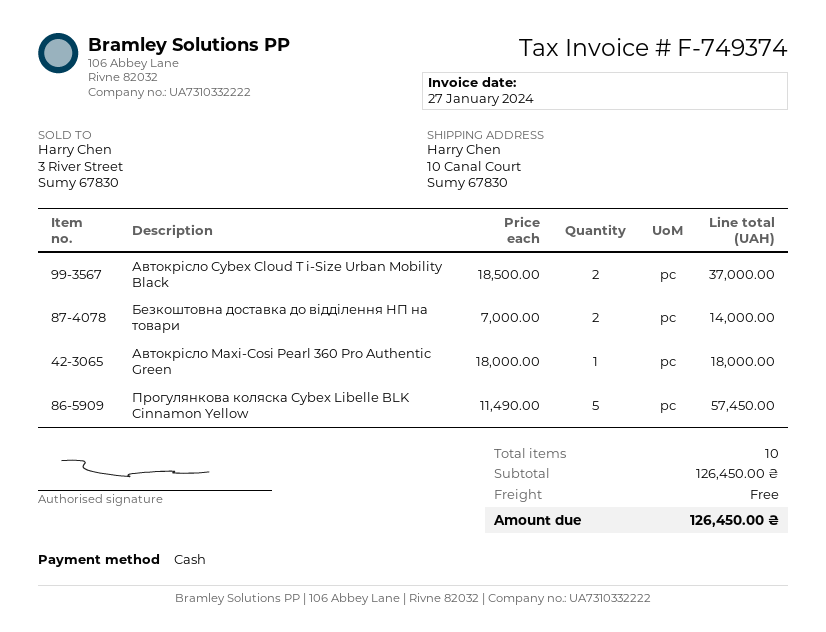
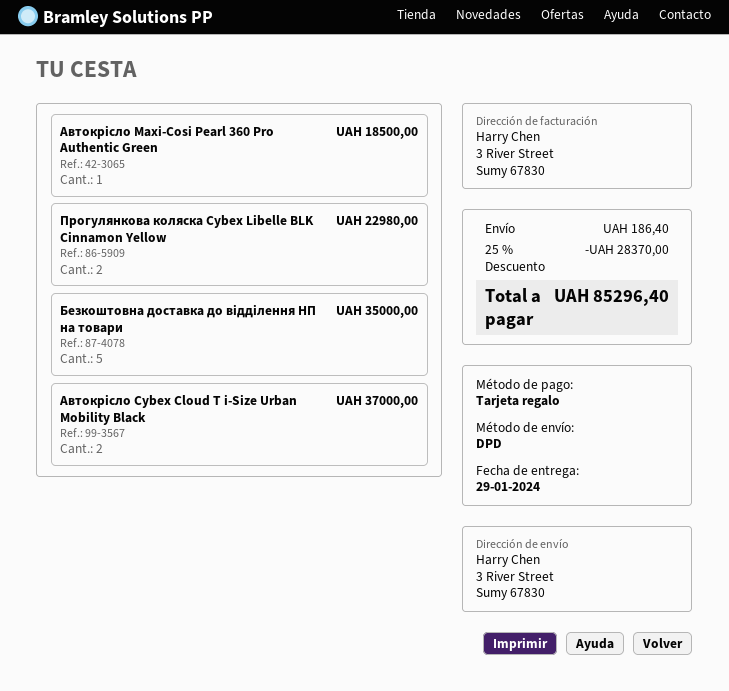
payment method: cash -> gift card
ship to: 10 Canal Court, Sumy 67830 -> 3 River Street, Sumy 67830
Безкоштовна доставка до відділення НП на товари: 2 for 14000.00 -> 5 for 35000.00
Автокрісло Maxi-Cosi Pearl 360 Pro Authentic Green: 1 for 18000.00 -> 1 for 18500.00
Прогулянкова коляска Cybex Libelle BLK Cinnamon Yellow: 5 for 57450.00 -> 2 for 22980.00
discount: none -> 25% = 28370.00
shipping: 0.00 -> 186.40
total: 126450.00 -> 85296.40

